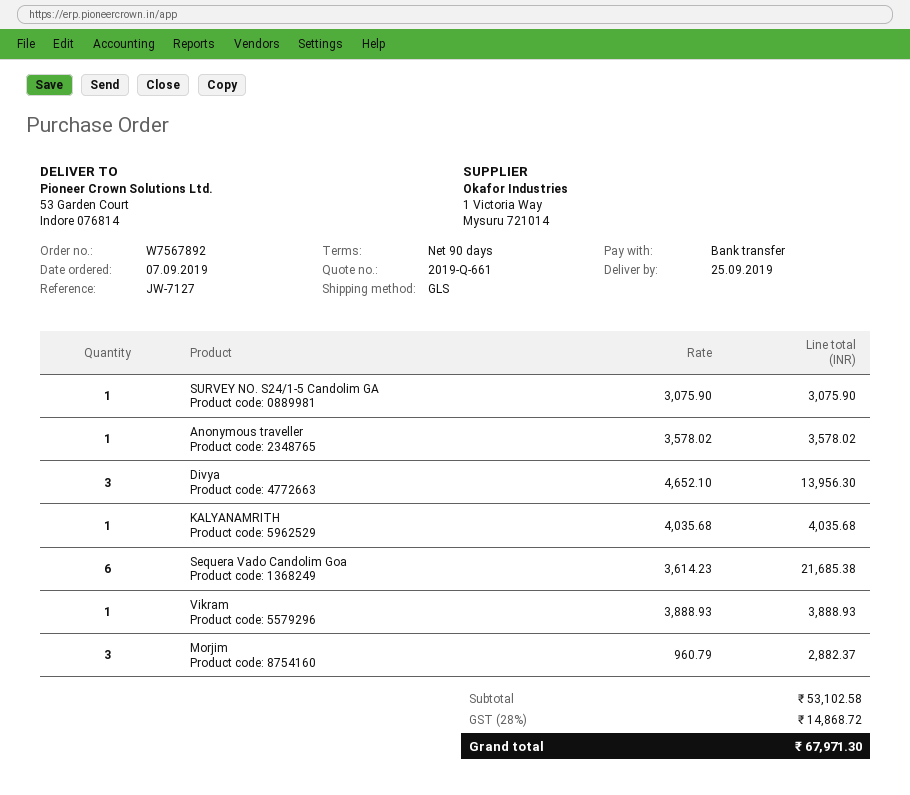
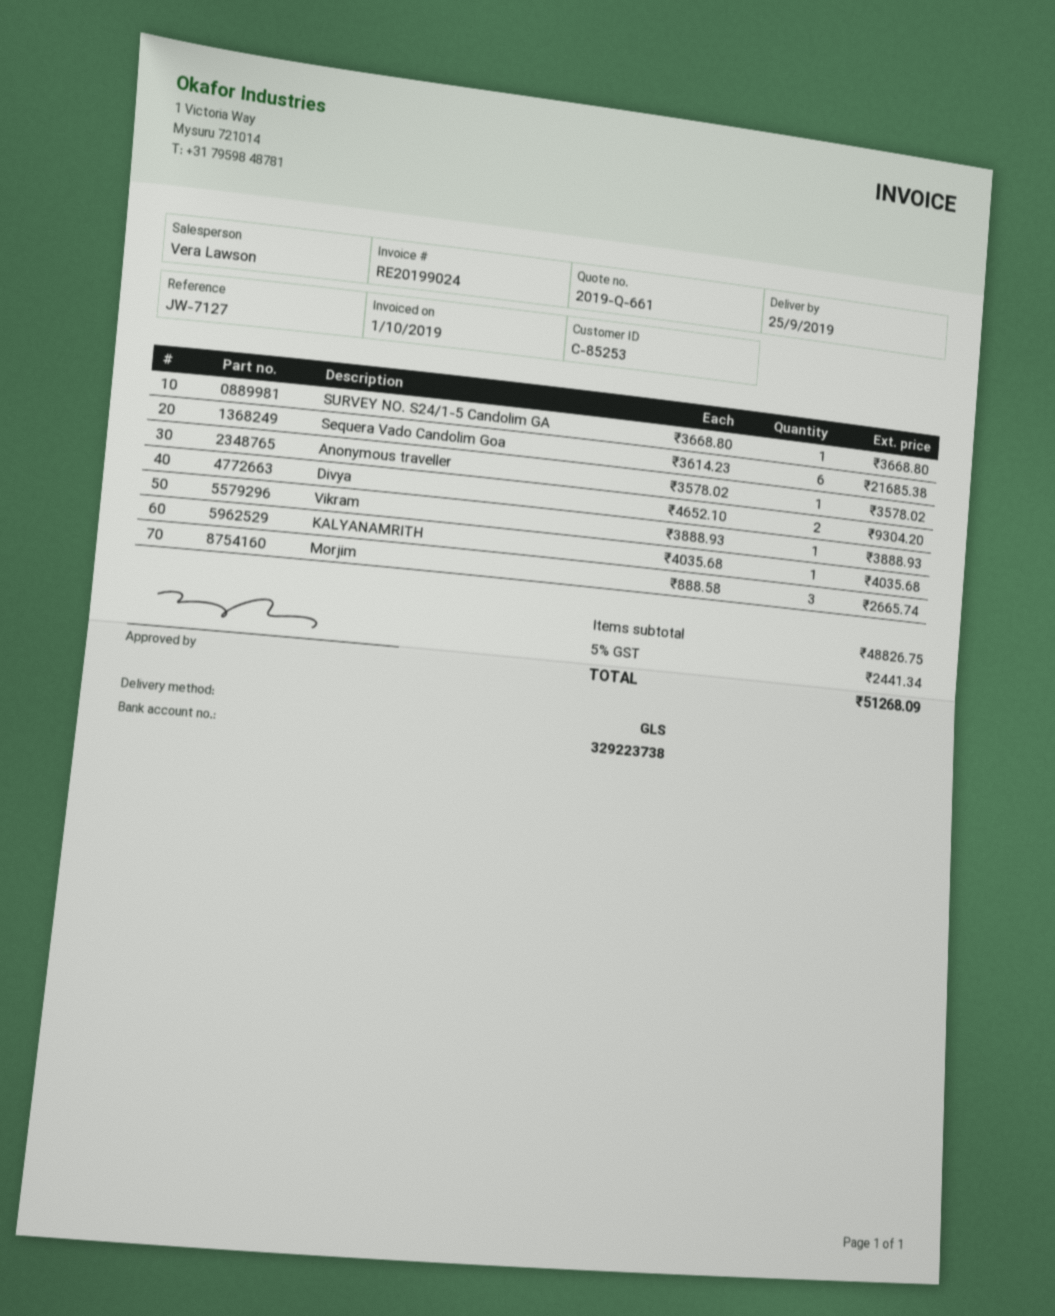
SURVEY NO. S24/1-5 Candolim GA: 1 x 3075.90 = 3075.90 -> 1 x 3668.80 = 3668.80
Divya: 3 x 4652.10 = 13956.30 -> 2 x 4652.10 = 9304.20
Morjim: 3 x 960.79 = 2882.37 -> 3 x 888.58 = 2665.74
subtotal: 53102.58 -> 48826.75
tax: 28% = 14868.72 -> 5% = 2441.34
total: 67971.30 -> 51268.09

